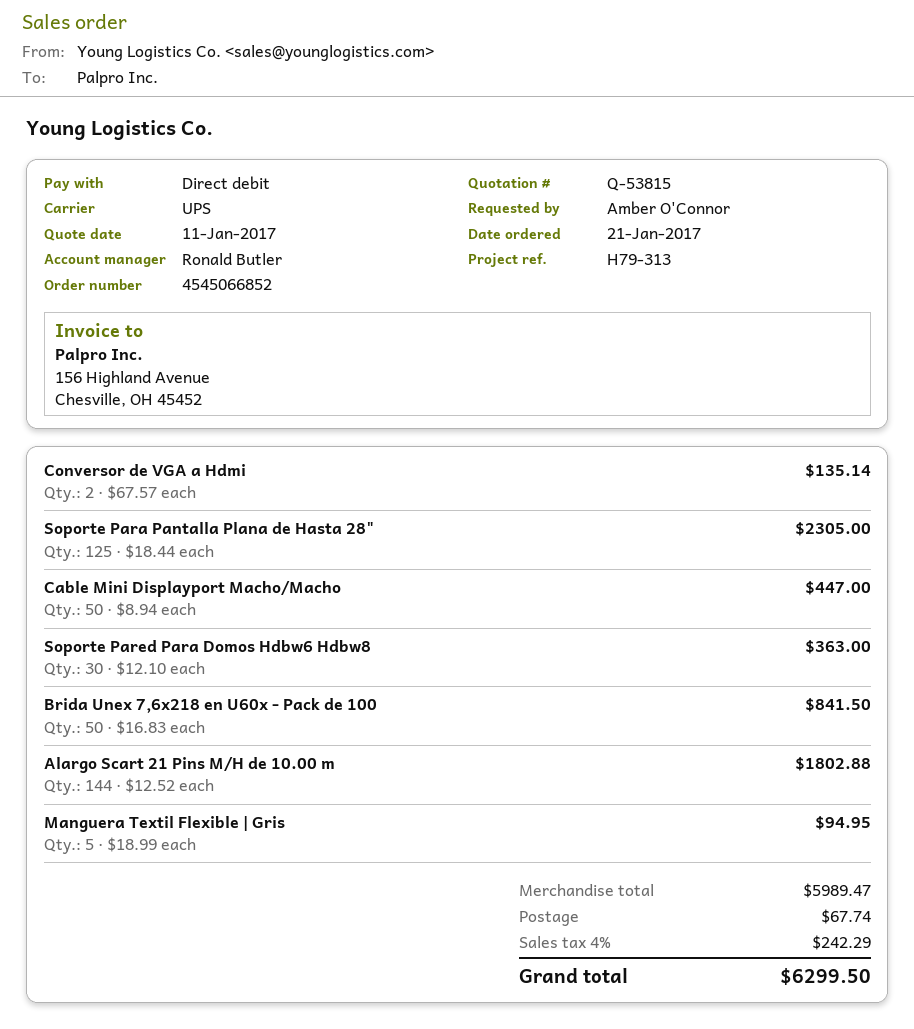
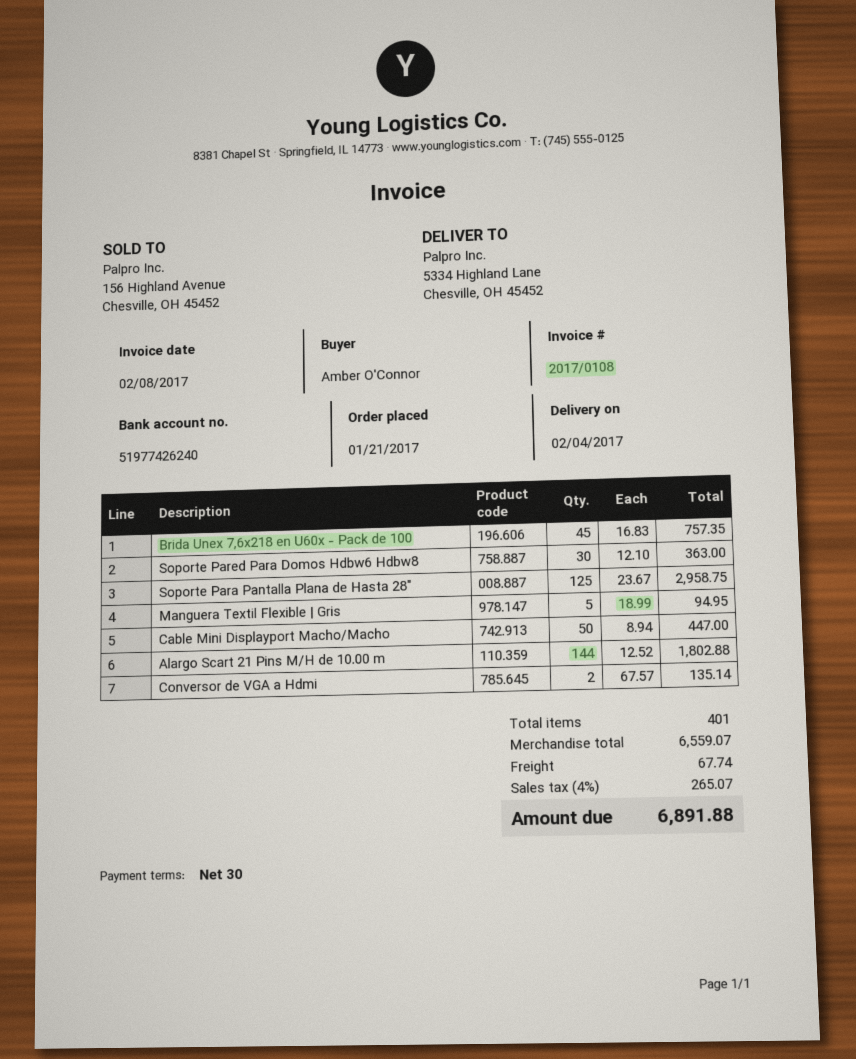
Soporte Para Pantalla Plana de Hasta 28": 125 x 18.44 = 2305.00 -> 125 x 23.67 = 2958.75
Brida Unex 7,6x218 en U60x - Pack de 100: 50 x 16.83 = 841.50 -> 45 x 16.83 = 757.35
subtotal: 5989.47 -> 6559.07
tax: 4% = 242.29 -> 4% = 265.07
total: 6299.50 -> 6891.88

